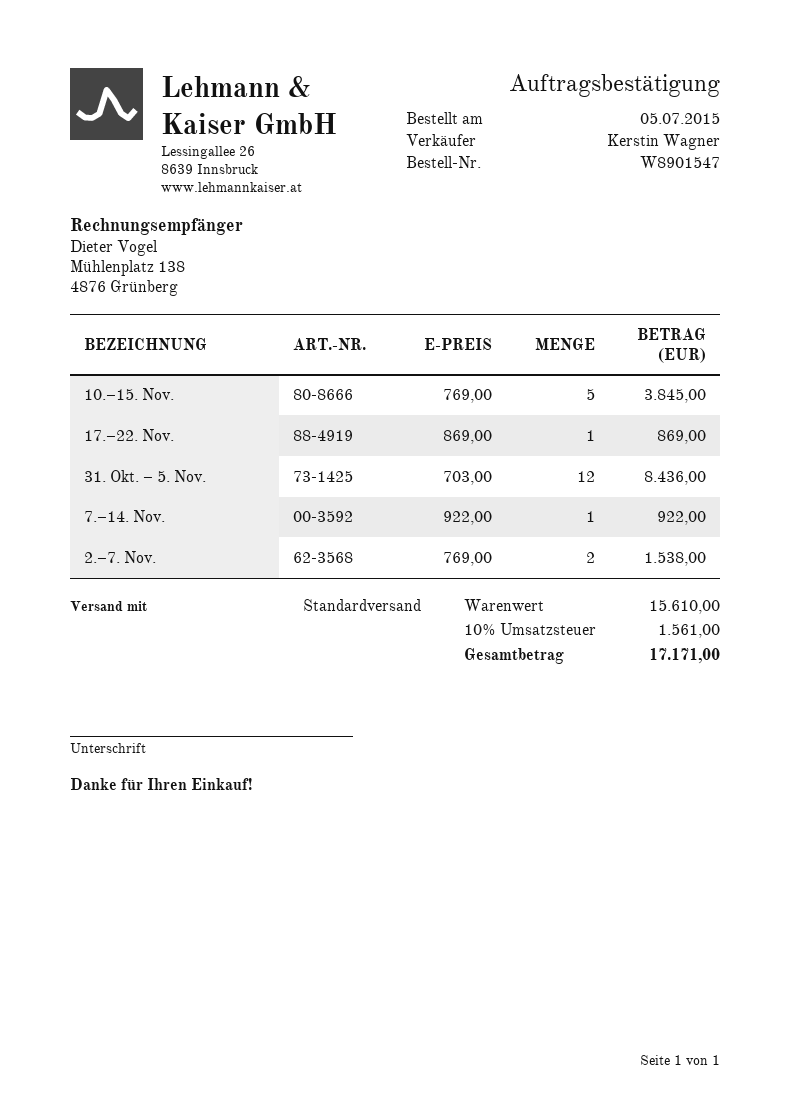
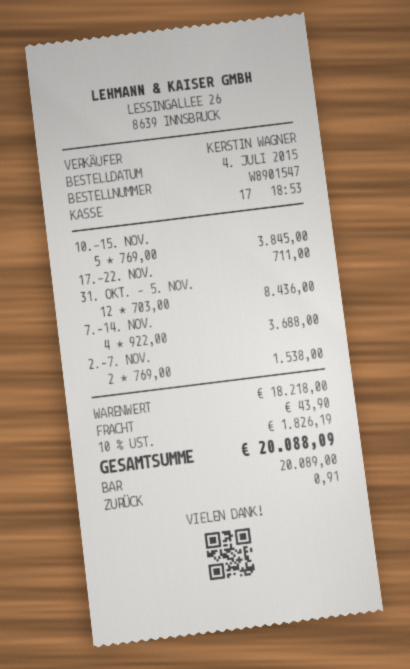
order date: 2015-07-05 -> 2015-07-04
17.–22. Nov.: 1 x 869.00 = 869.00 -> 1 x 711.00 = 711.00
7.–14. Nov.: 1 x 922.00 = 922.00 -> 4 x 922.00 = 3688.00
subtotal: 15610.00 -> 18218.00
shipping: none -> 43.90
tax: 10% = 1561.00 -> 10% = 1826.19
total: 17171.00 -> 20088.09

